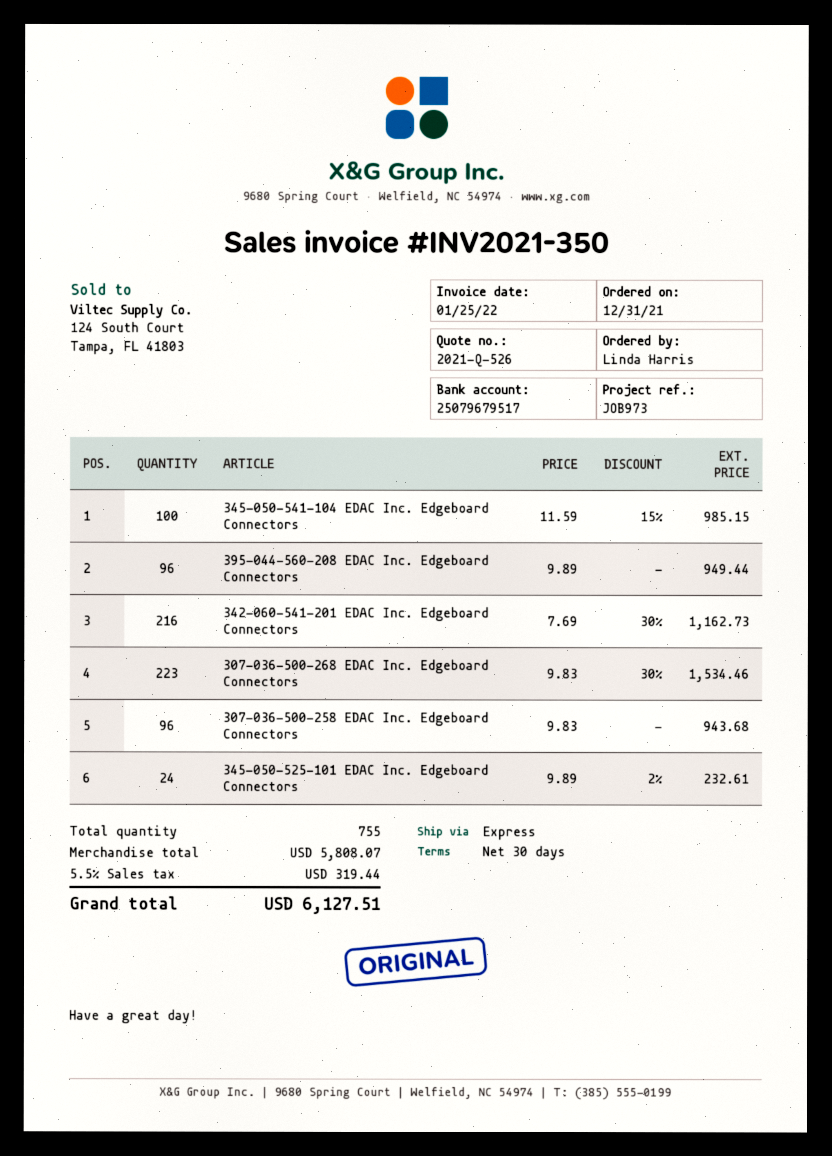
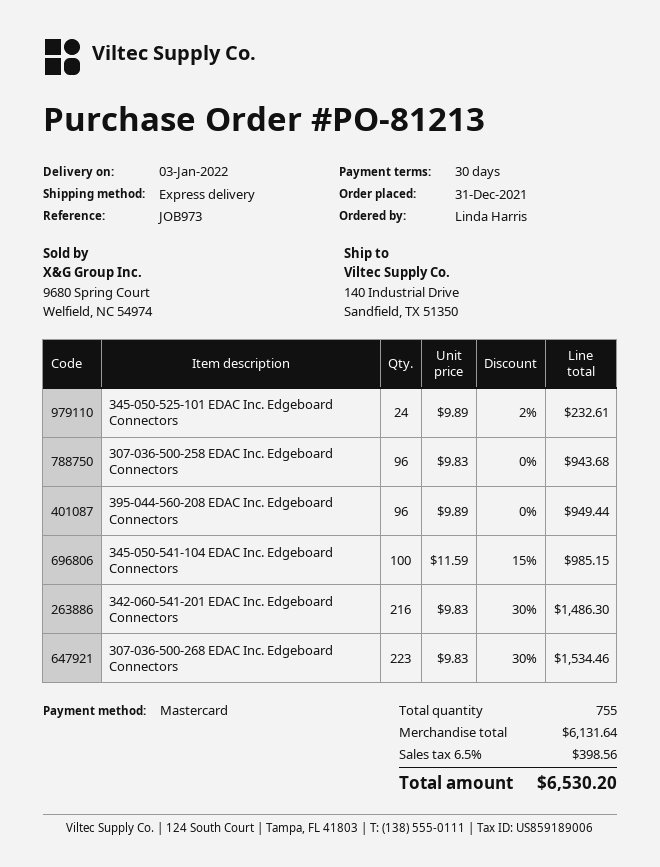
342-060-541-201 EDAC Inc. Edgeboard Connectors: 216 x 7.69 - 30% = 1162.73 -> 216 x 9.83 - 30% = 1486.30
subtotal: 5808.07 -> 6131.64
tax: 5.5% = 319.44 -> 6.5% = 398.56
total: 6127.51 -> 6530.20

